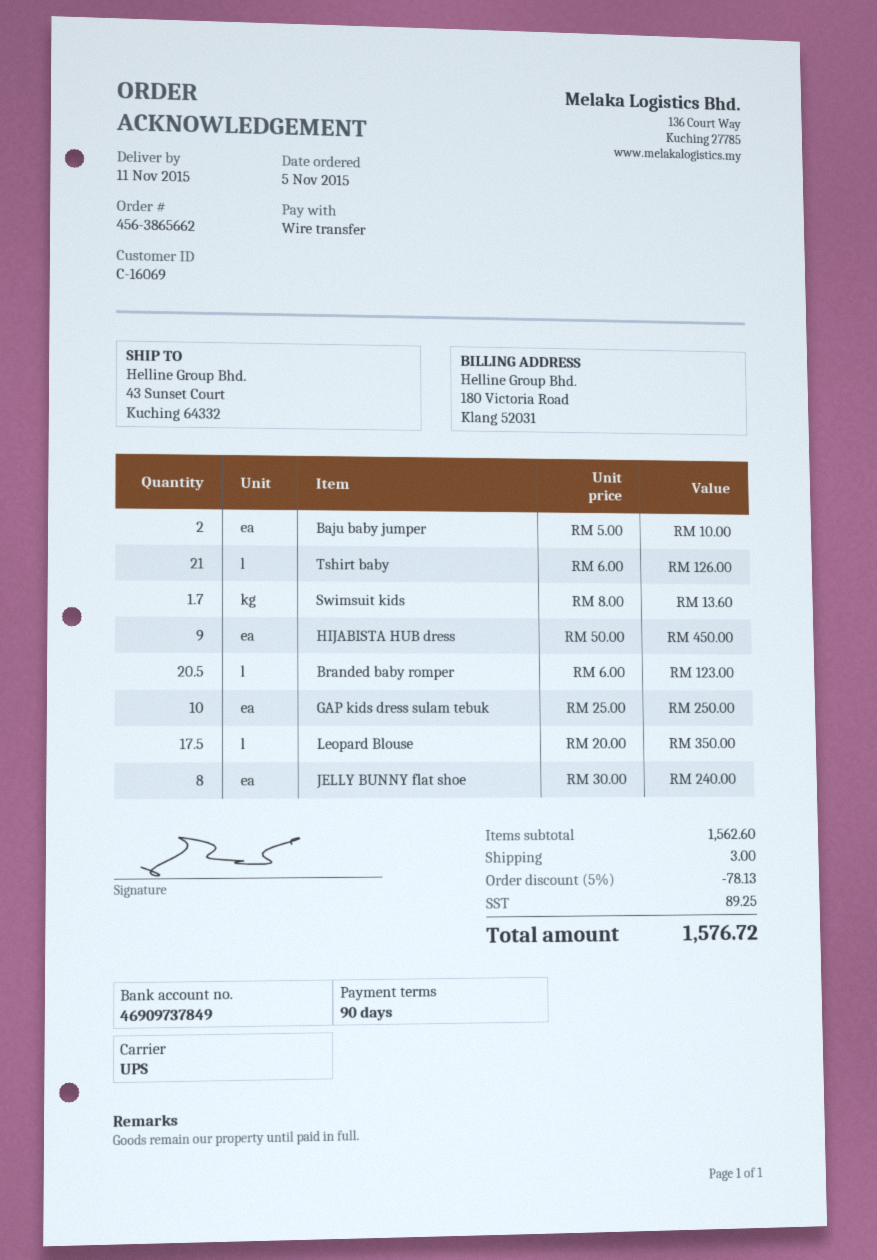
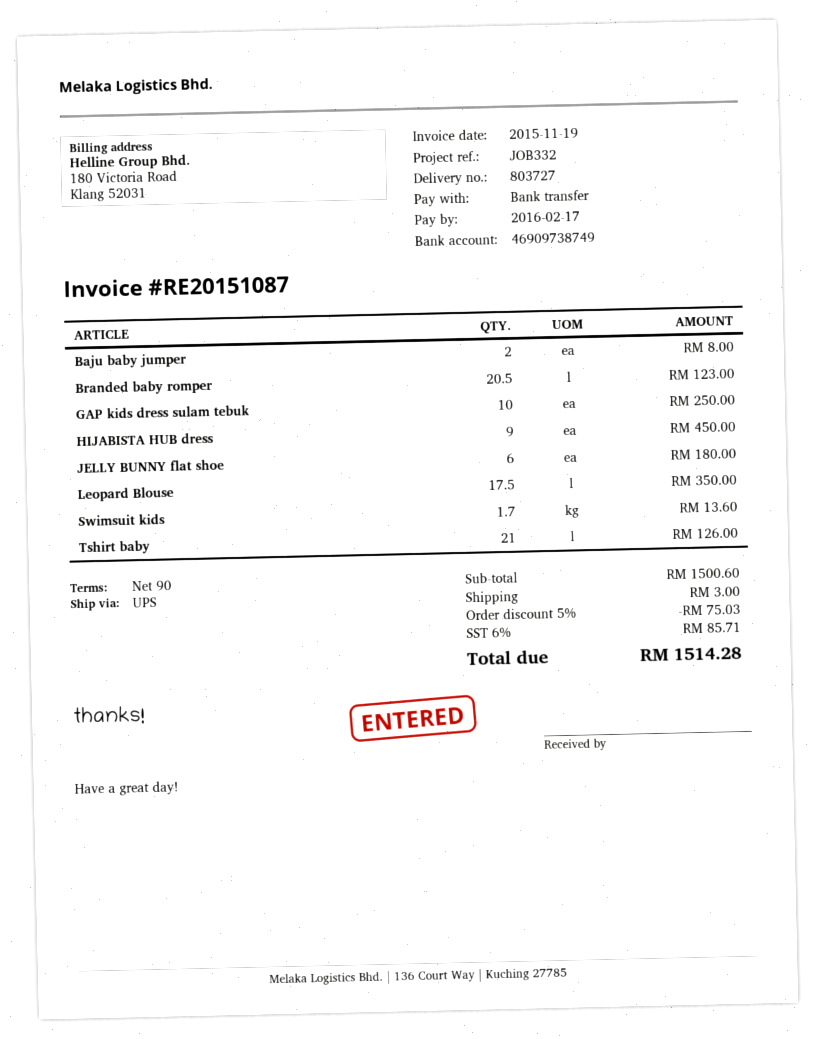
bank account: 46909737849 -> 46909738749
Baju baby jumper: 2 for 10.00 -> 2 for 8.00
JELLY BUNNY flat shoe: 8 for 240.00 -> 6 for 180.00
subtotal: 1562.60 -> 1500.60
discount: 5% = 78.13 -> 5% = 75.03
tax: 89.25 -> 85.71
total: 1576.72 -> 1514.28

